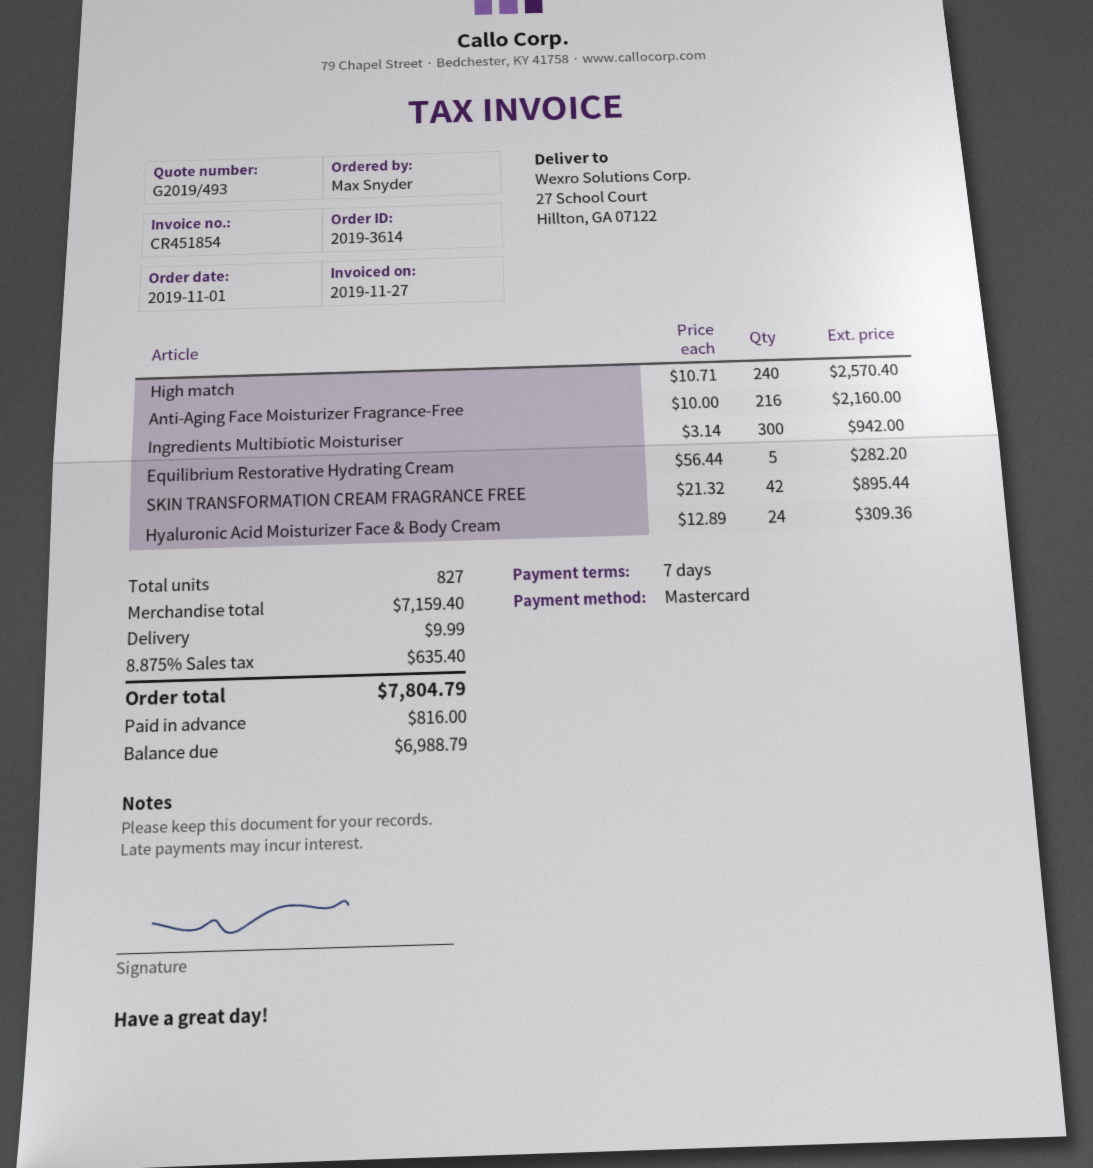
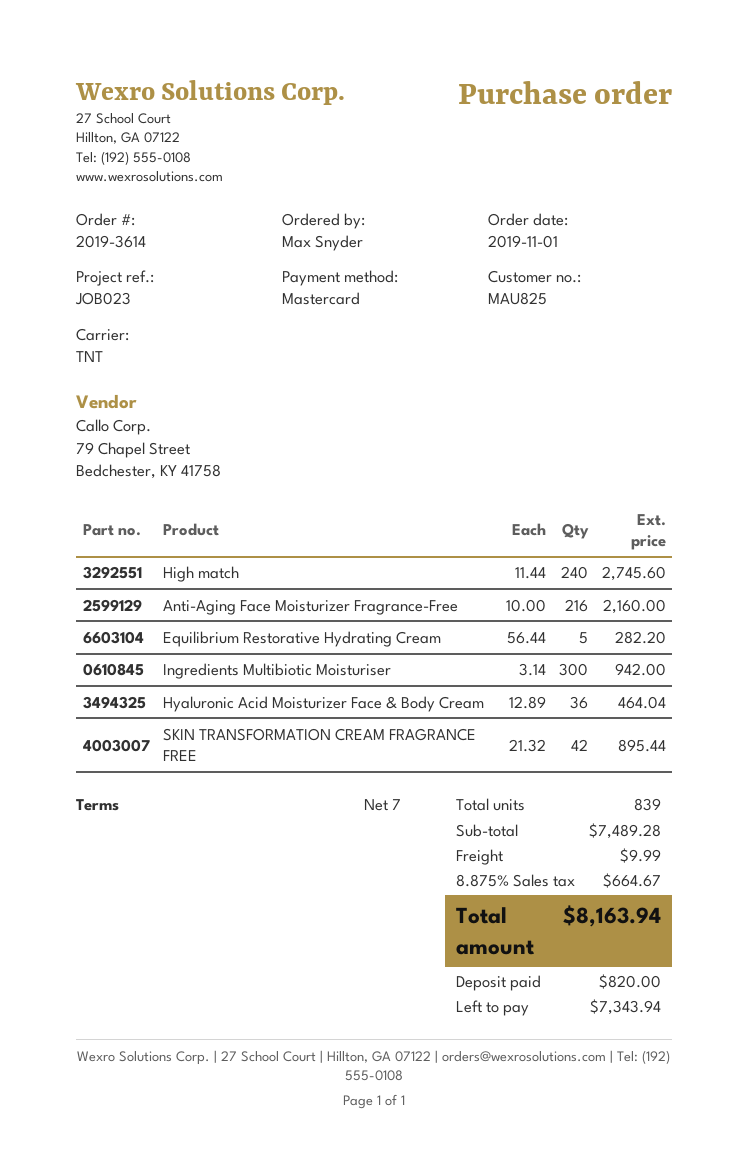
High match: 240 x 10.71 = 2570.40 -> 240 x 11.44 = 2745.60
Hyaluronic Acid Moisturizer Face & Body Cream: 24 x 12.89 = 309.36 -> 36 x 12.89 = 464.04
total quantity: 827 -> 839
subtotal: 7159.40 -> 7489.28
tax: 8.875% = 635.40 -> 8.875% = 664.67
total: 7804.79 -> 8163.94
deposit: 816.00 -> 820.00
balance: 6988.79 -> 7343.94

